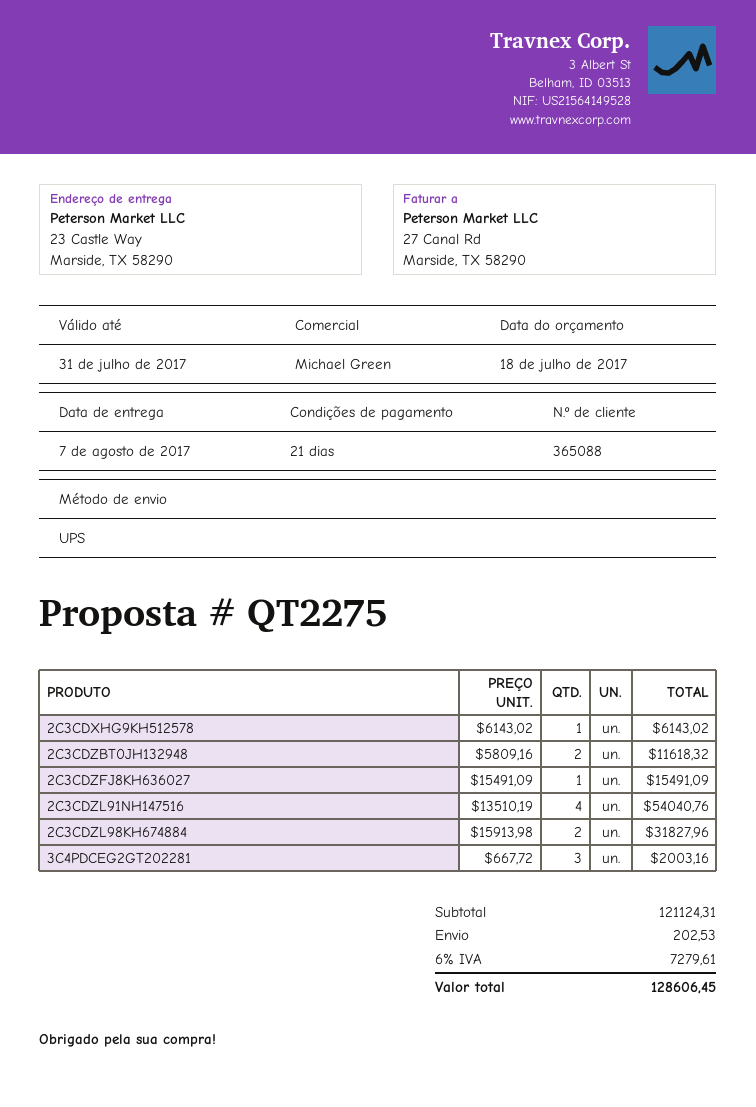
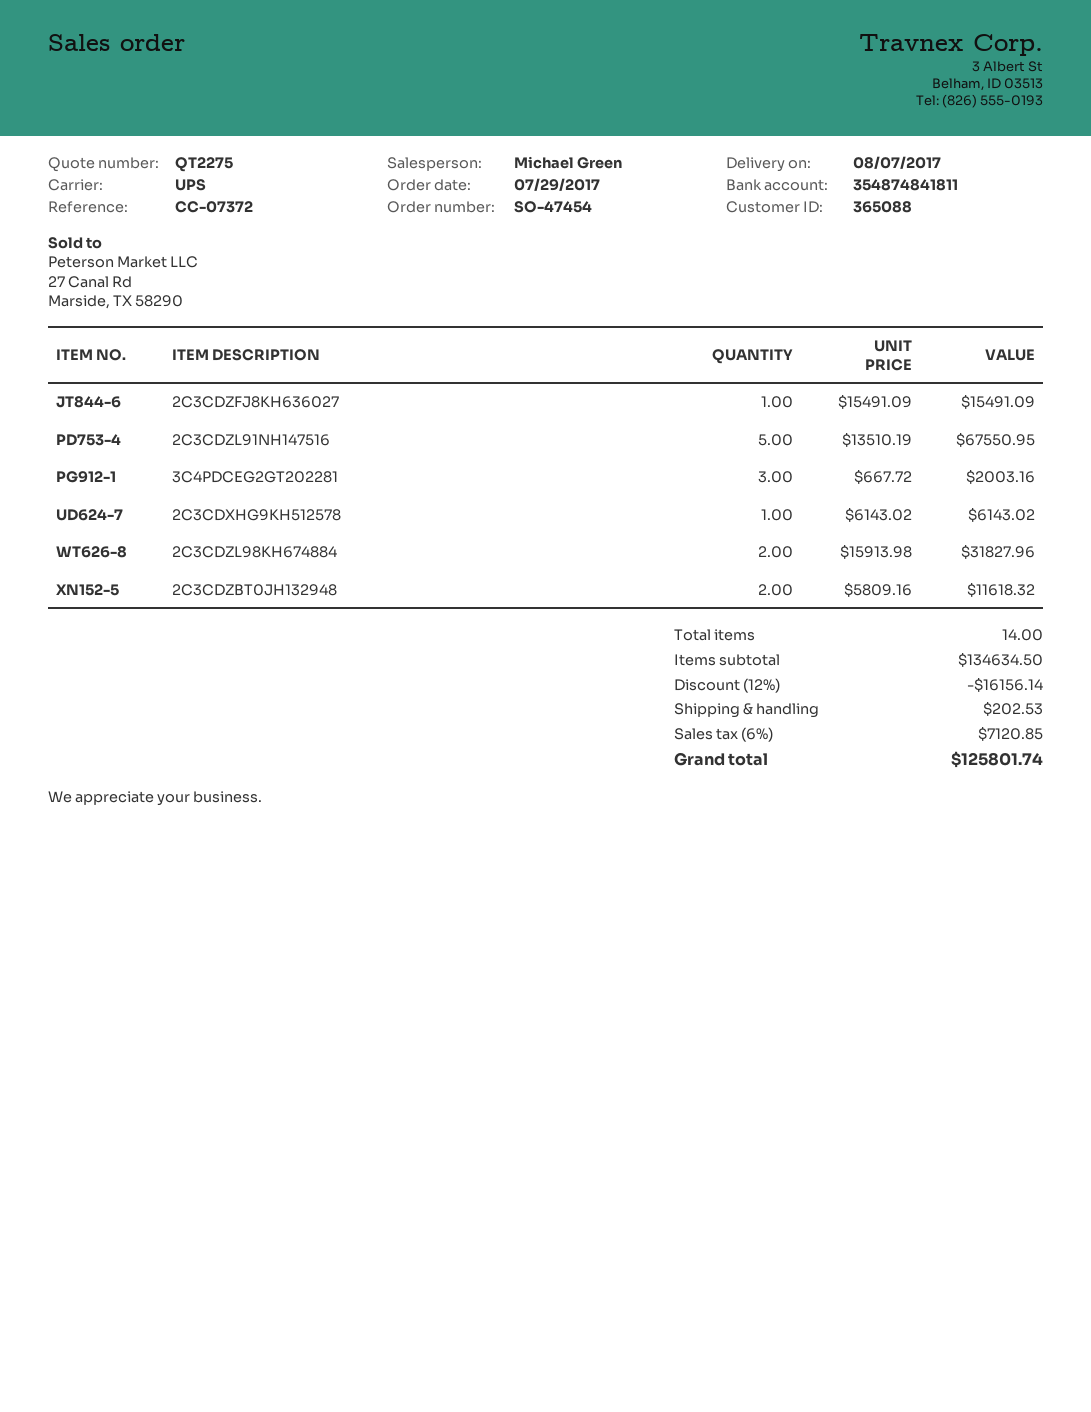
2C3CDZL91NH147516: 4 x 13510.19 = 54040.76 -> 5 x 13510.19 = 67550.95
subtotal: 121124.31 -> 134634.50
discount: none -> 12% = 16156.14
tax: 6% = 7279.61 -> 6% = 7120.85
total: 128606.45 -> 125801.74

